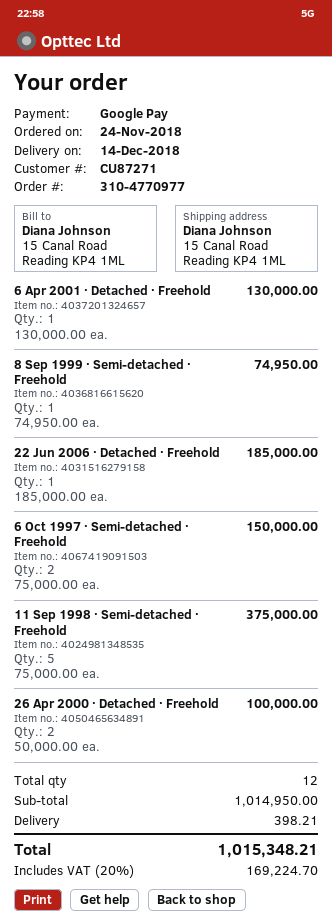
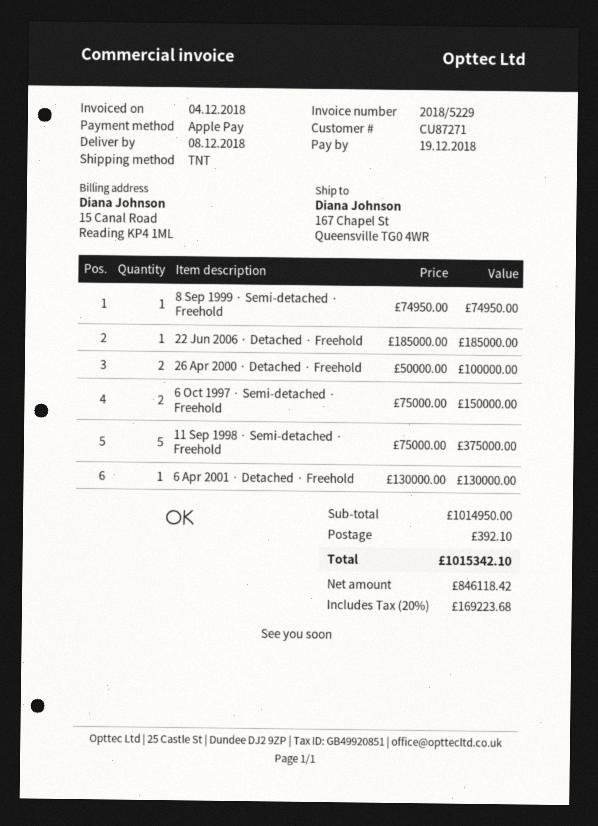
delivery date: 2018-12-14 -> 2018-12-08
payment method: Google Pay -> Apple Pay
ship to: 15 Canal Road, Reading KP4 1ML -> 167 Chapel St, Queensville TG0 4WR
shipping: 398.21 -> 392.10
tax: 20% = 169224.70 -> 20% = 169223.68
total: 1015348.21 -> 1015342.10

